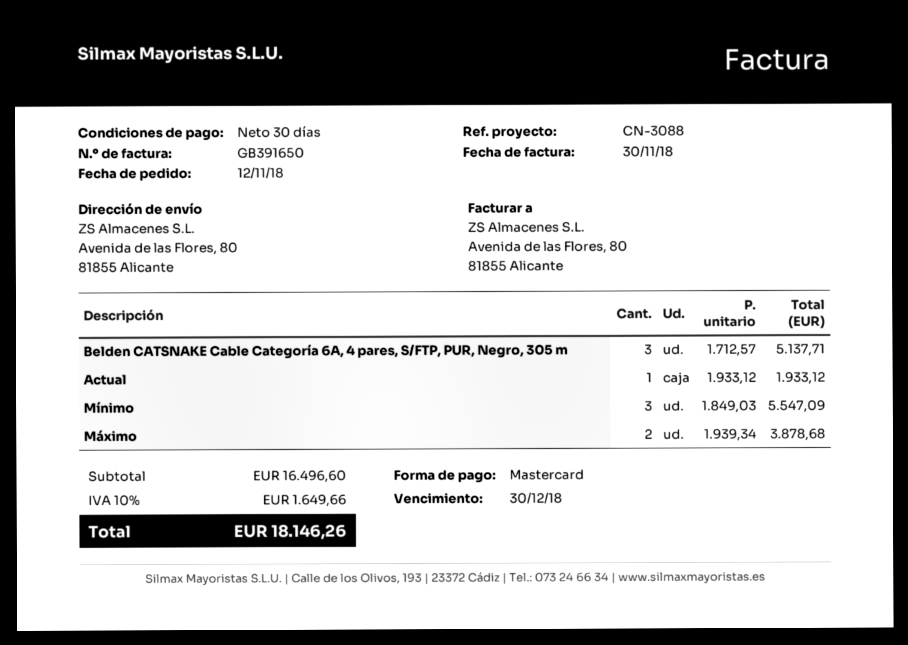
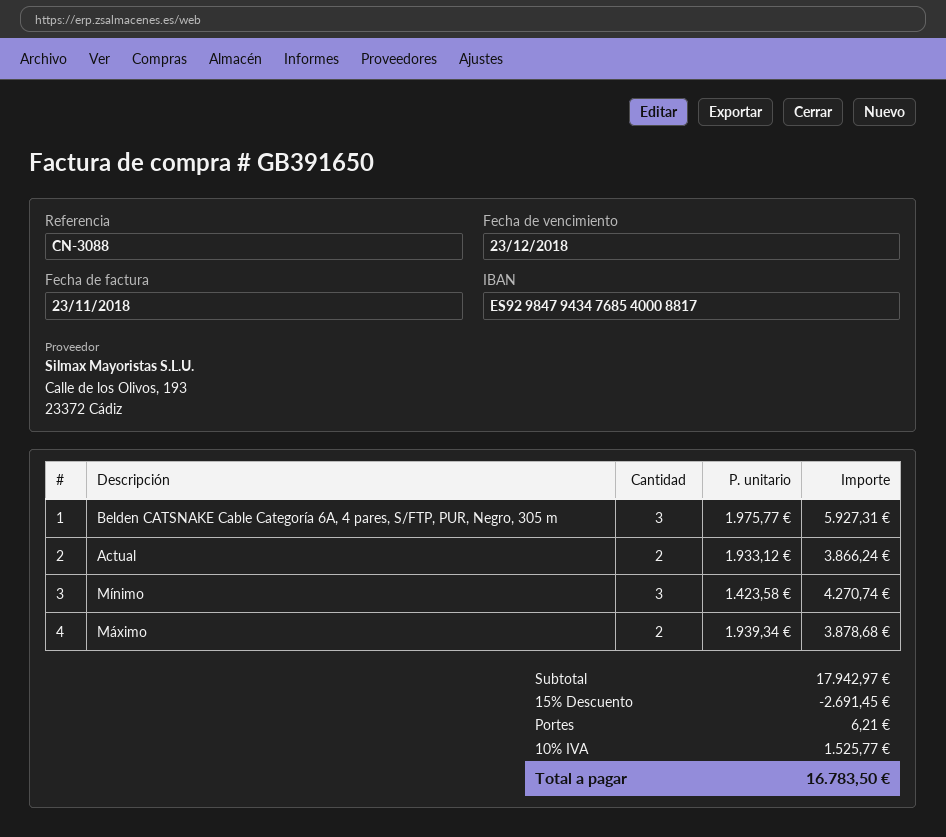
invoice date: 2018-11-30 -> 2018-11-23
due date: 2018-12-30 -> 2018-12-23
Belden CATSNAKE Cable Categoría 6A, 4 pares, S/FTP, PUR, Negro, 305 m: 3 x 1712.57 = 5137.71 -> 3 x 1975.77 = 5927.31
Actual: 1 x 1933.12 = 1933.12 -> 2 x 1933.12 = 3866.24
Mínimo: 3 x 1849.03 = 5547.09 -> 3 x 1423.58 = 4270.74
subtotal: 16496.60 -> 17942.97
discount: none -> 15% = 2691.45
shipping: none -> 6.21
tax: 10% = 1649.66 -> 10% = 1525.77
total: 18146.26 -> 16783.50

